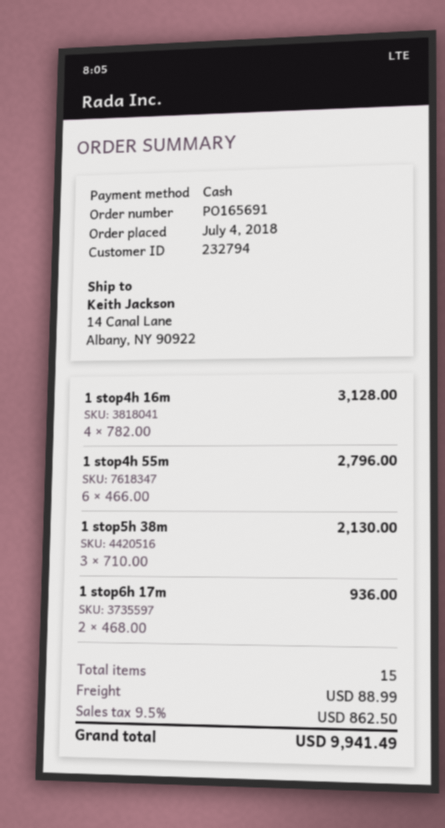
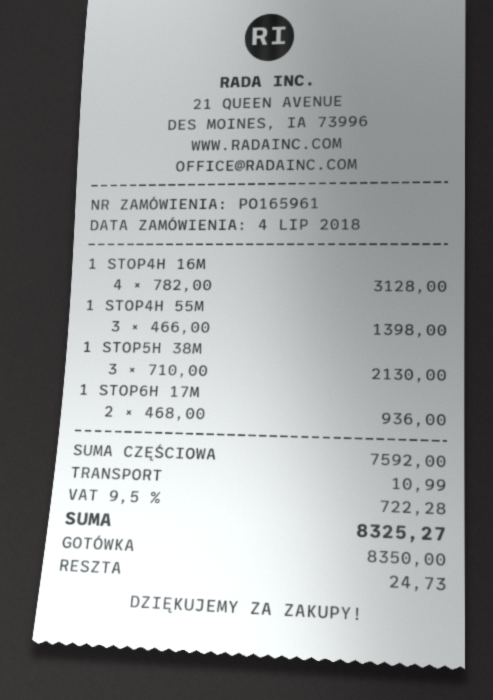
order number: PO165691 -> PO165961
1 stop4h 55m: 6 x 466.00 = 2796.00 -> 3 x 466.00 = 1398.00
shipping: 88.99 -> 10.99
tax: 9.5% = 862.50 -> 9.5% = 722.28
total: 9941.49 -> 8325.27

